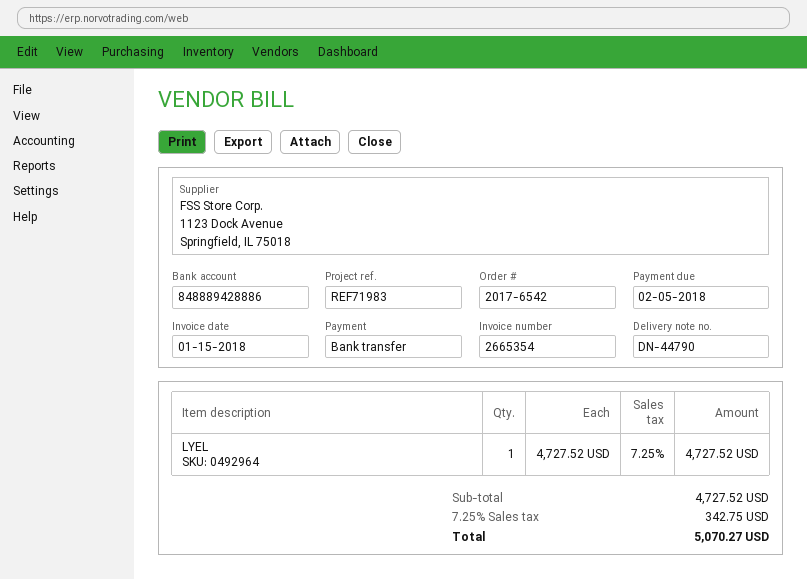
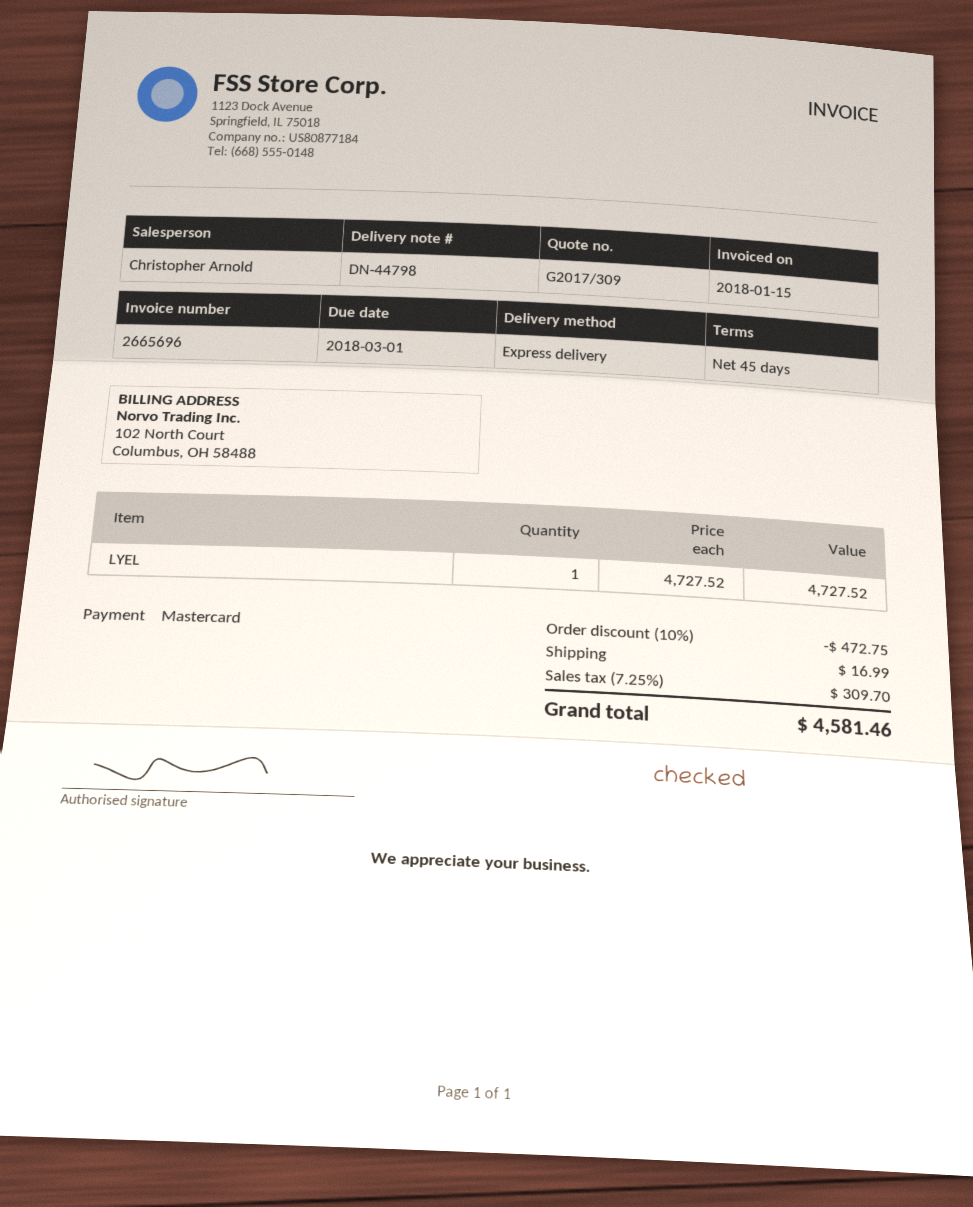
delivery note number: DN-44790 -> DN-44798
invoice number: 2665354 -> 2665696
due date: 2018-02-05 -> 2018-03-01
payment method: bank transfer -> Mastercard
discount: none -> 10% = 472.75
shipping: none -> 16.99
tax: 7.25% = 342.75 -> 7.25% = 309.70
total: 5070.27 -> 4581.46

